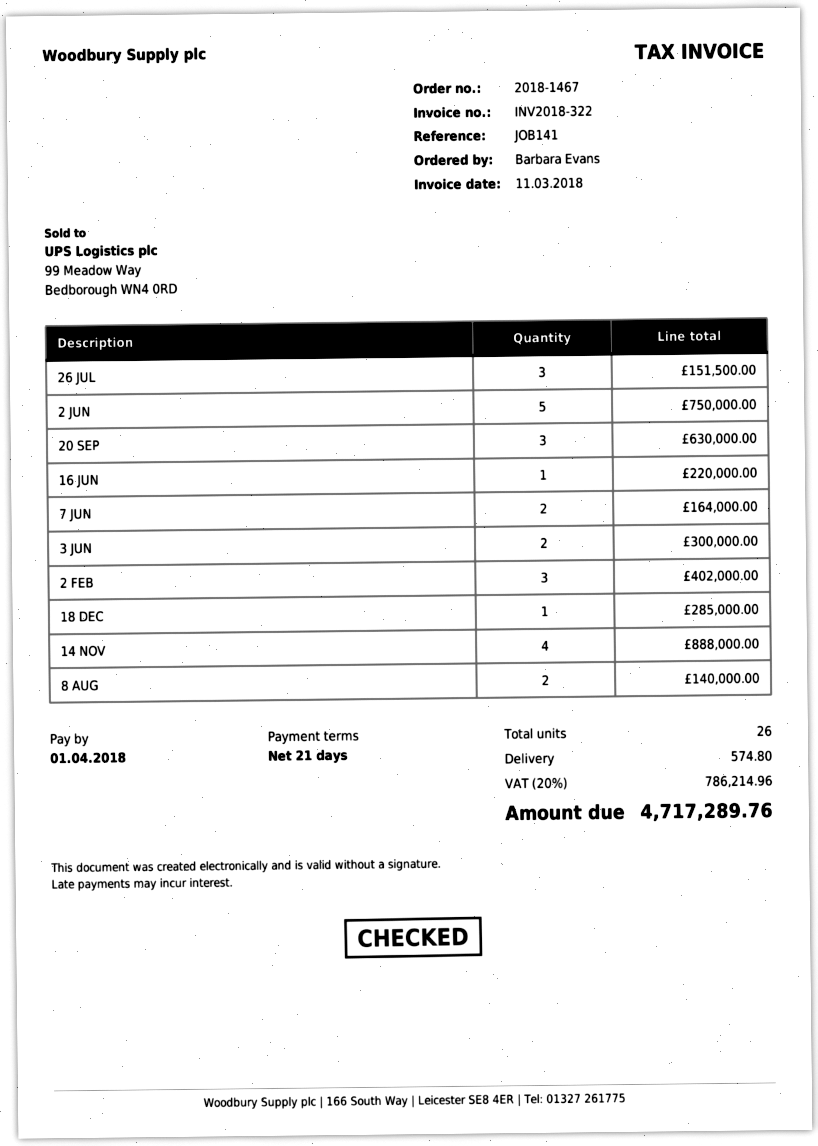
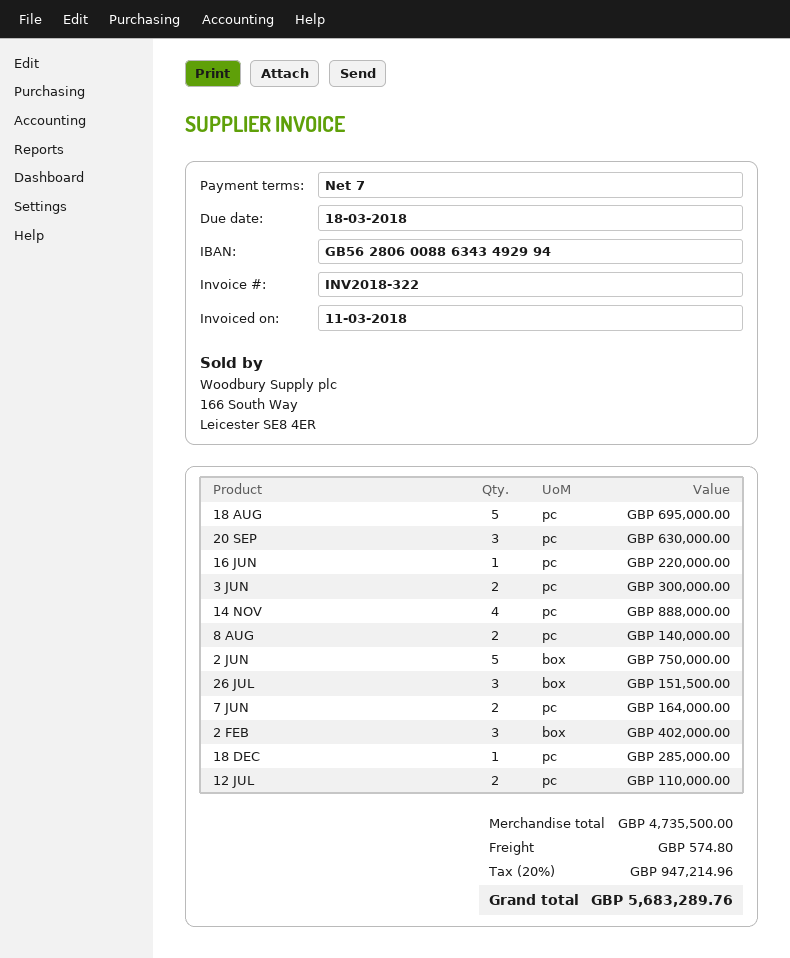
payment terms: 21 days -> 7 days
due date: 2018-04-01 -> 2018-03-18
18 AUG: none -> 5 for 695000.00
12 JUL: none -> 2 for 110000.00
tax: 20% = 786214.96 -> 20% = 947214.96
total: 4717289.76 -> 5683289.76

